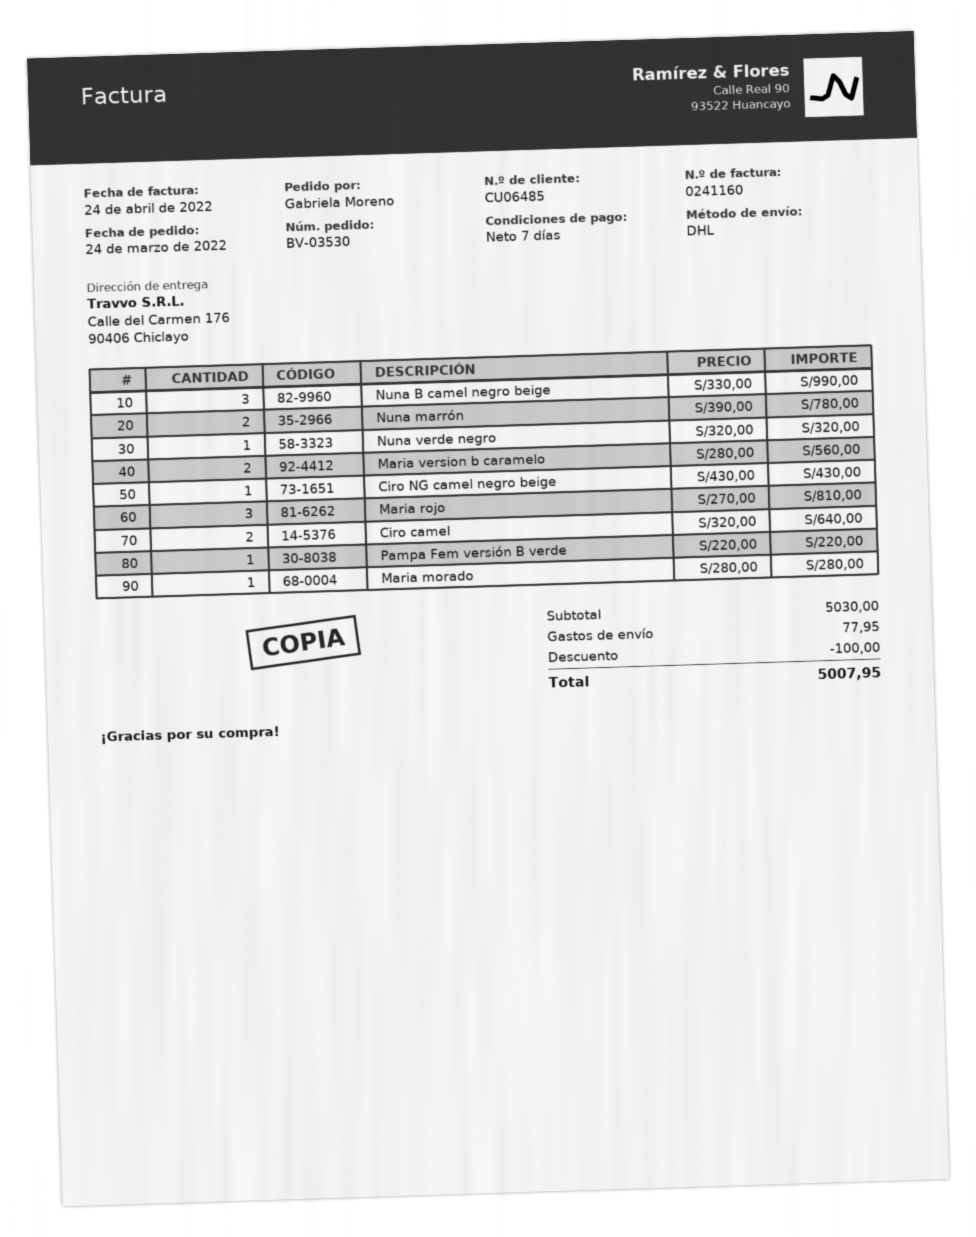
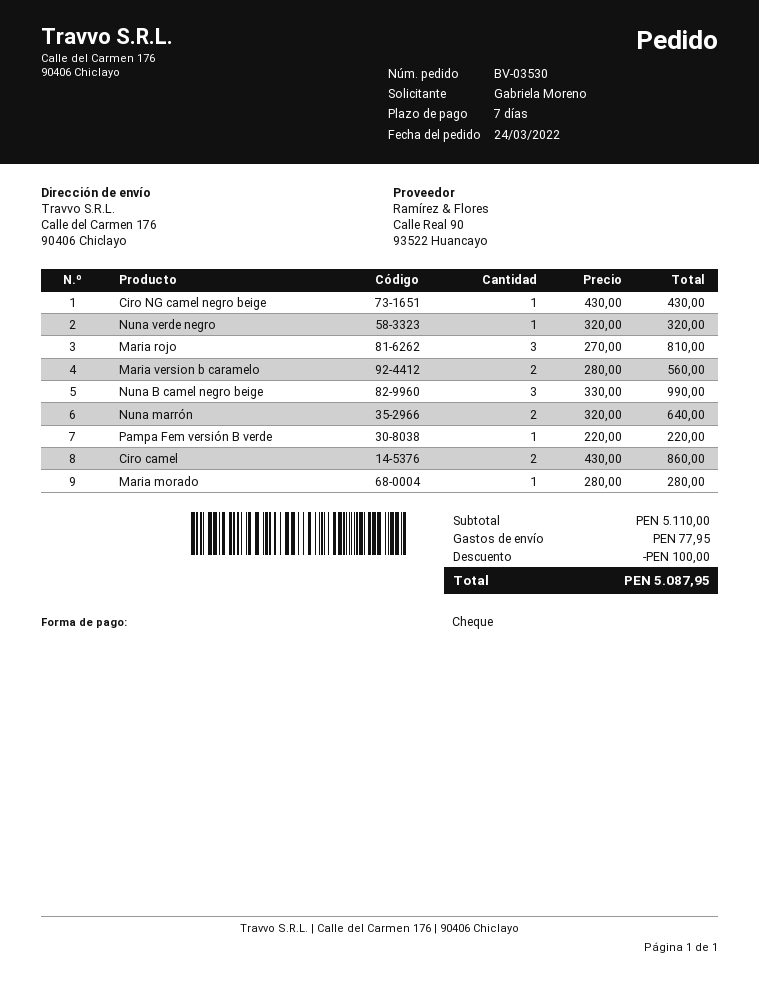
Nuna marrón: 2 x 390.00 = 780.00 -> 2 x 320.00 = 640.00
Ciro camel: 2 x 320.00 = 640.00 -> 2 x 430.00 = 860.00
subtotal: 5030.00 -> 5110.00
total: 5007.95 -> 5087.95

